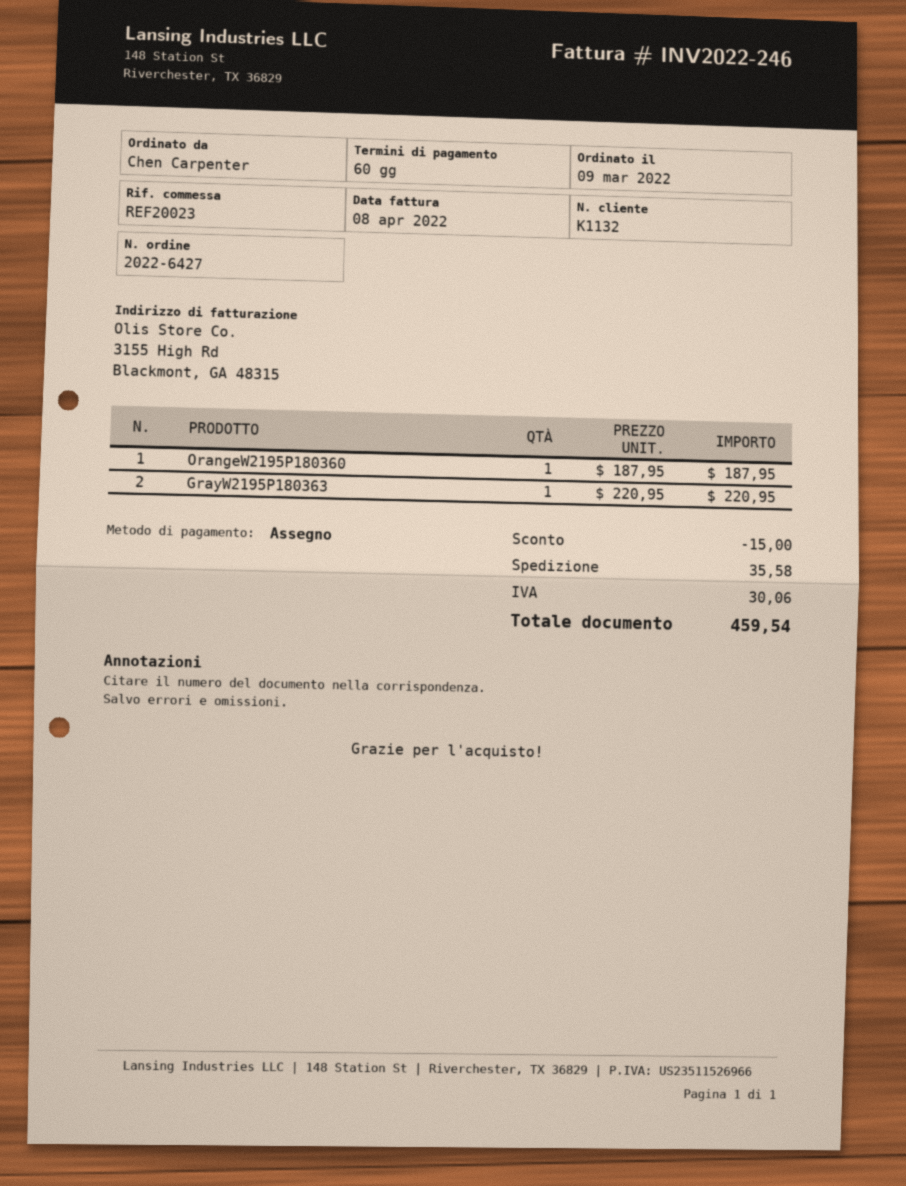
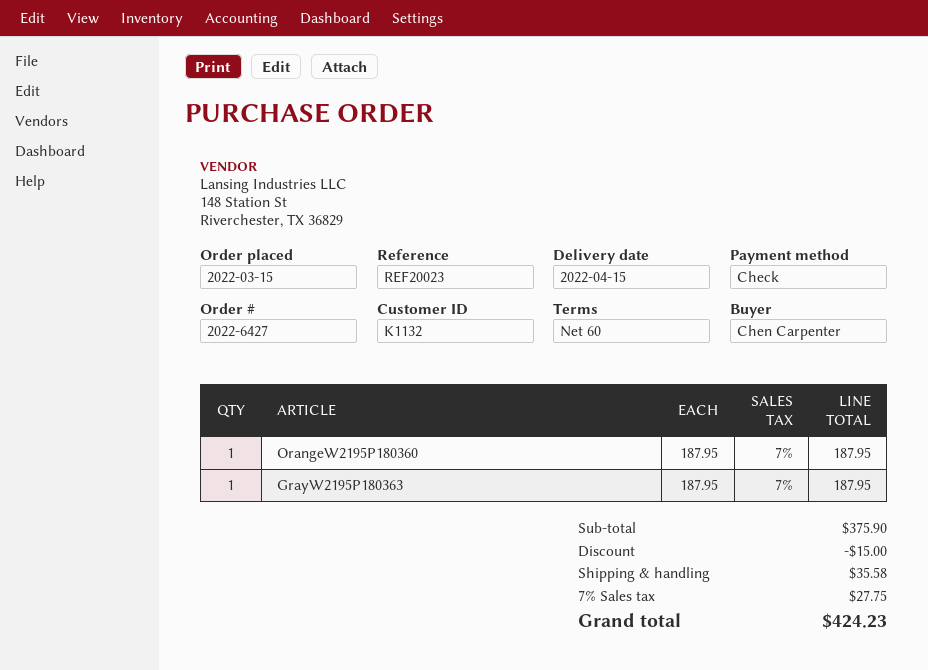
order date: 2022-03-09 -> 2022-03-15
GrayW2195P180363: 1 x 220.95 = 220.95 -> 1 x 187.95 = 187.95
tax: 30.06 -> 27.75
total: 459.54 -> 424.23

